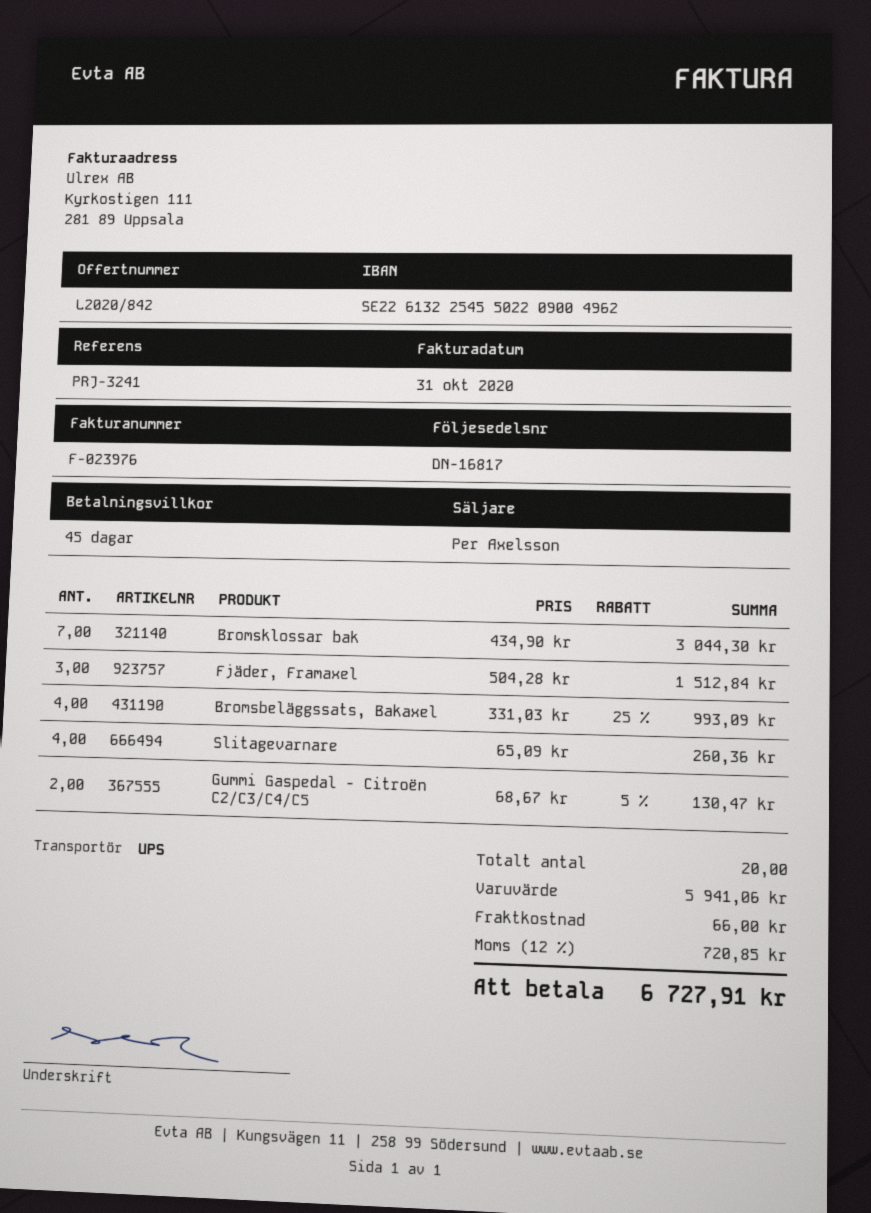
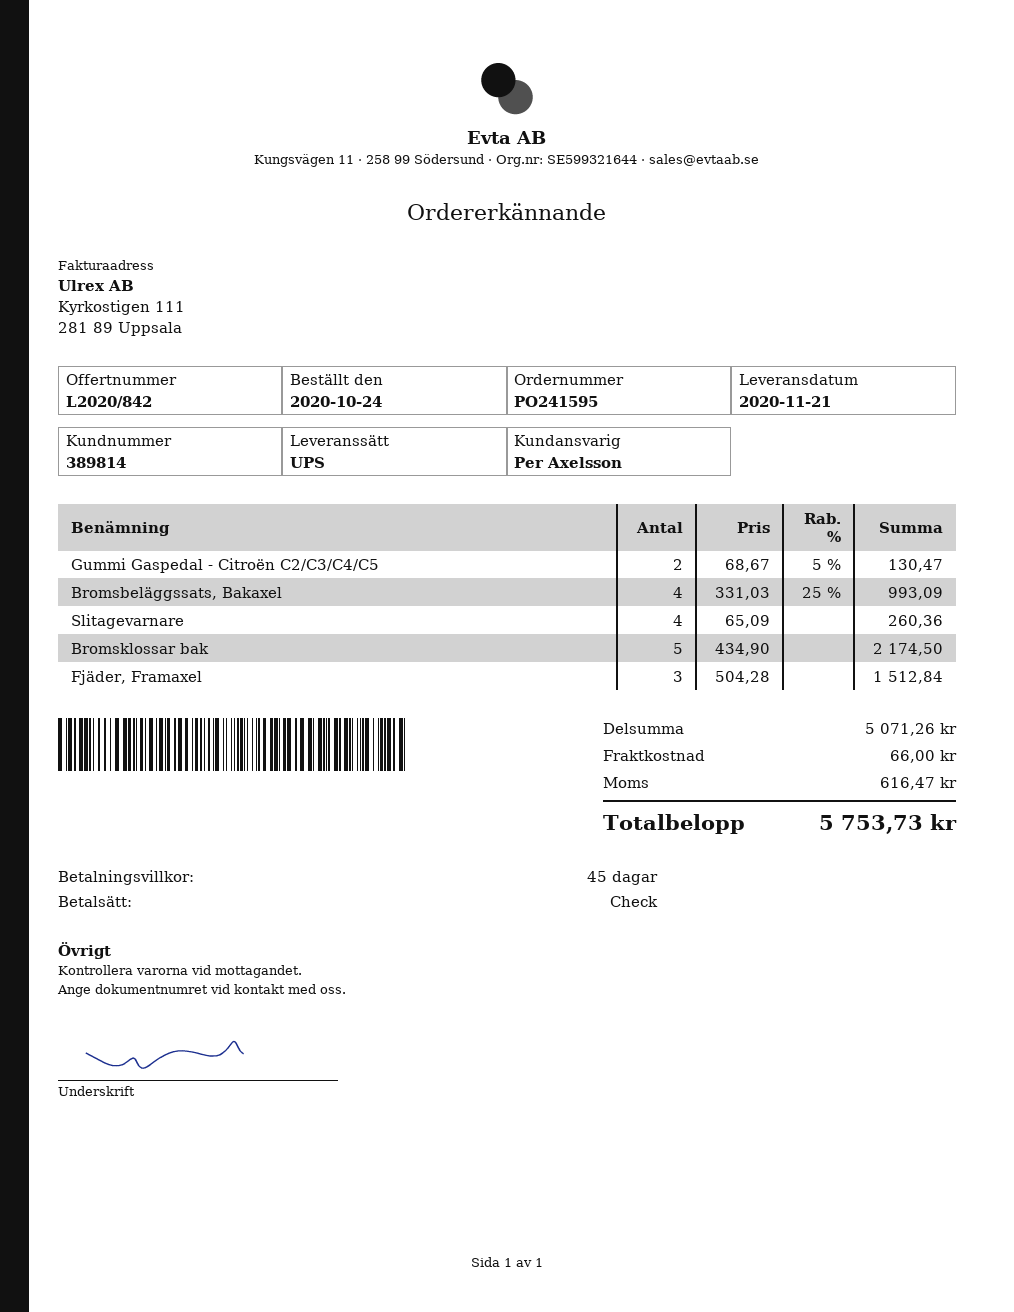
Bromsklossar bak: 7 x 434.90 = 3044.30 -> 5 x 434.90 = 2174.50
subtotal: 5941.06 -> 5071.26
tax: 720.85 -> 616.47
total: 6727.91 -> 5753.73

